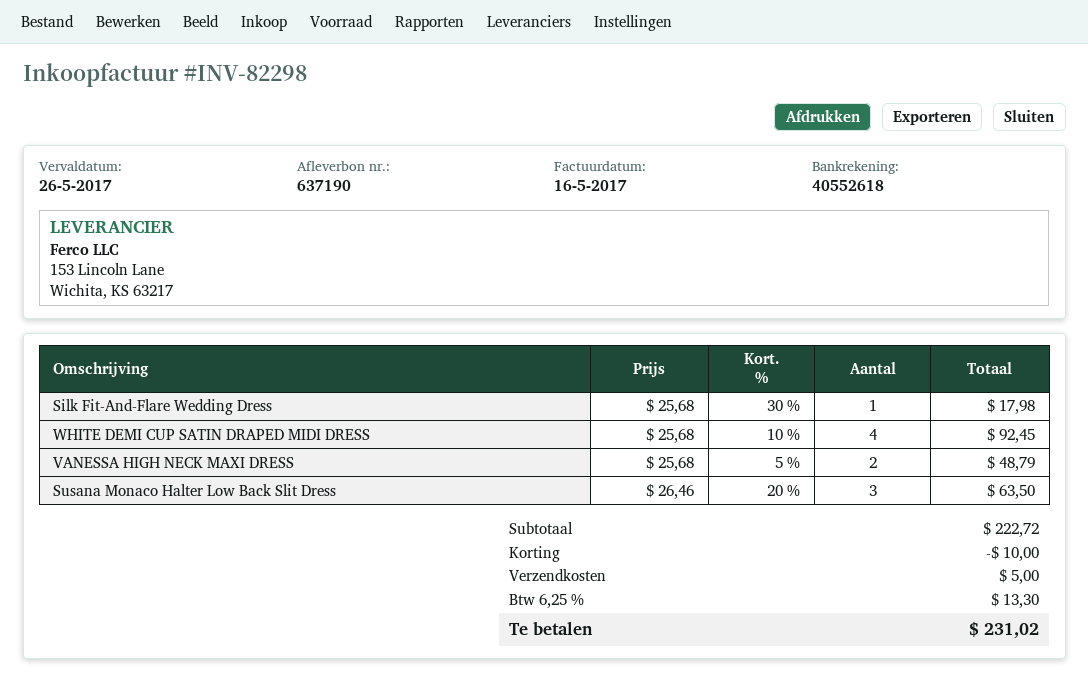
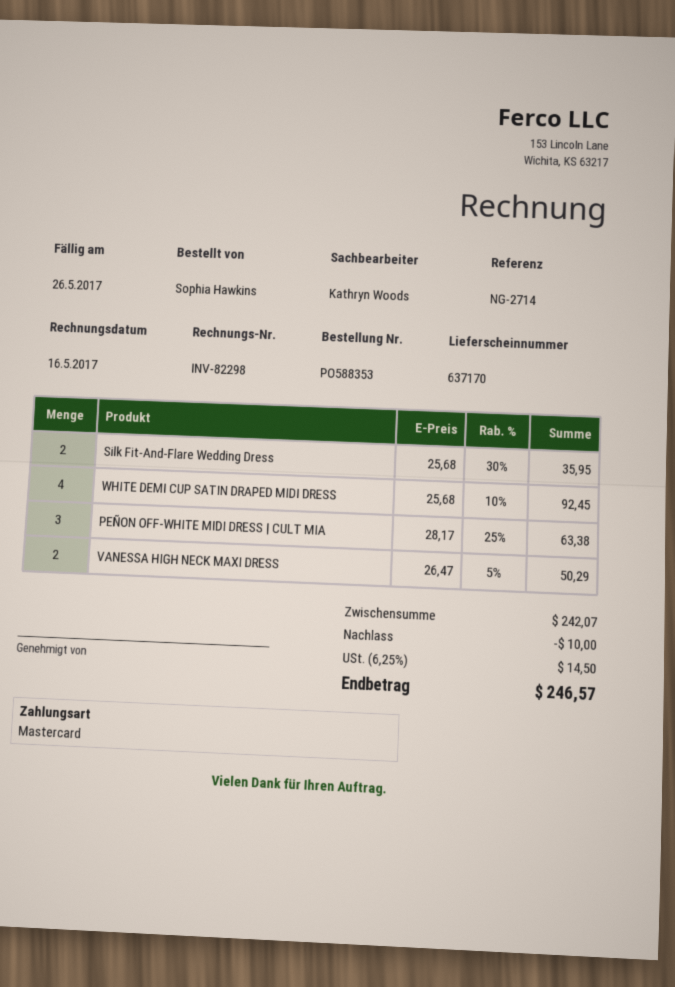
delivery note number: 637190 -> 637170
Silk Fit-And-Flare Wedding Dress: 1 x 25.68 - 30% = 17.98 -> 2 x 25.68 - 30% = 35.95
VANESSA HIGH NECK MAXI DRESS: 2 x 25.68 - 5% = 48.79 -> 2 x 26.47 - 5% = 50.29
Susana Monaco Halter Low Back Slit Dress: 3 x 26.46 - 20% = 63.50 -> none
PEÑON OFF-WHITE MIDI DRESS | CULT MIA: none -> 3 x 28.17 - 25% = 63.38
subtotal: 222.72 -> 242.07
shipping: 5.00 -> none
tax: 6.25% = 13.30 -> 6.25% = 14.50
total: 231.02 -> 246.57

